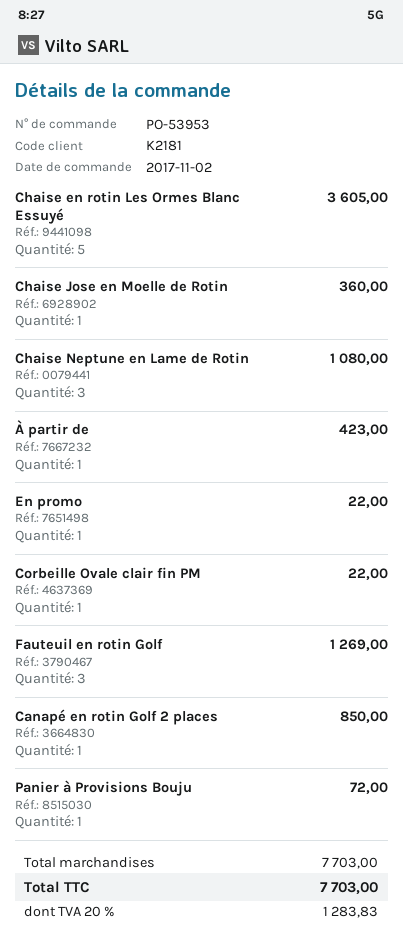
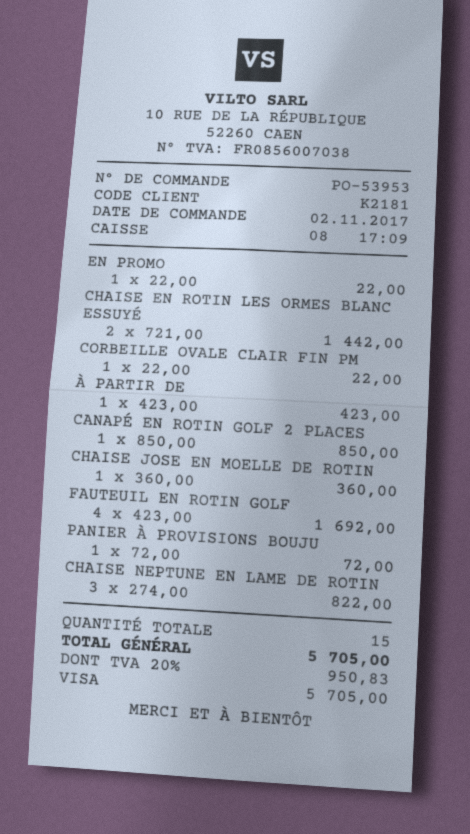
Chaise en rotin Les Ormes Blanc Essuyé: 5 for 3605.00 -> 2 for 1442.00
Chaise Neptune en Lame de Rotin: 3 for 1080.00 -> 3 for 822.00
Fauteuil en rotin Golf: 3 for 1269.00 -> 4 for 1692.00
tax: 20% = 1283.83 -> 20% = 950.83
total: 7703.00 -> 5705.00

